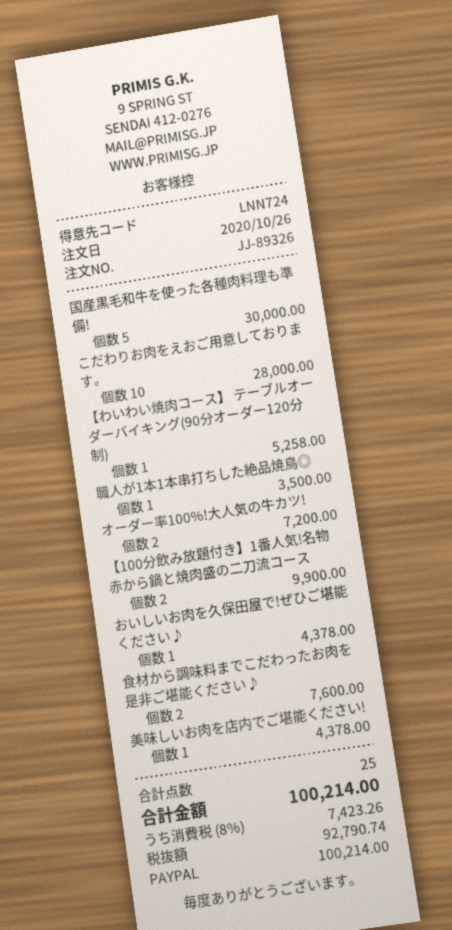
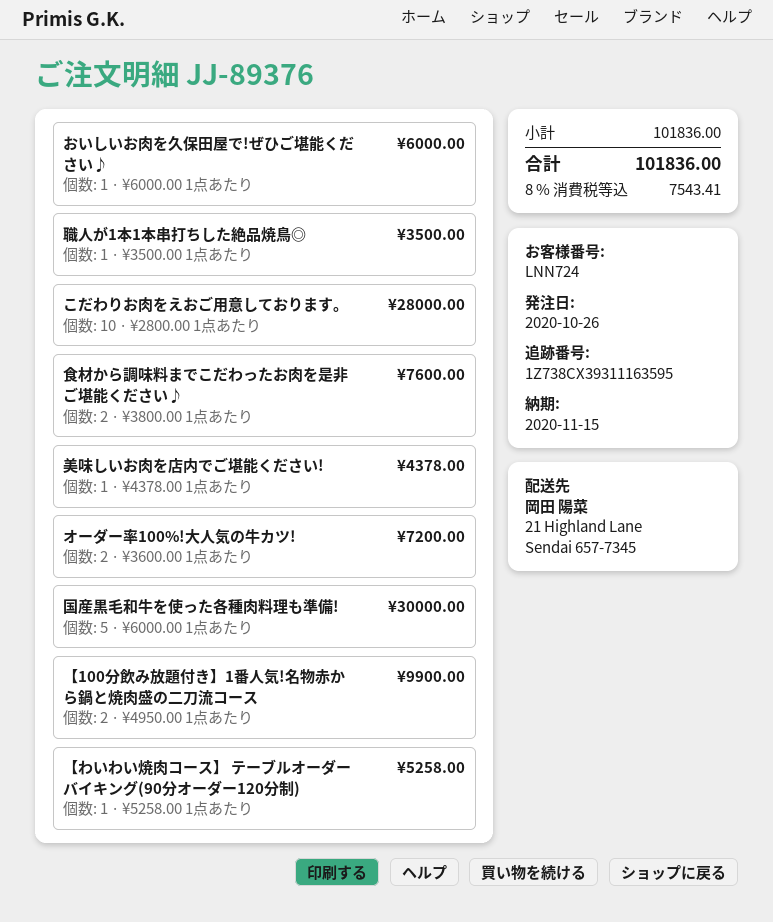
order number: JJ-89326 -> JJ-89376
おいしいお肉を久保田屋で!ぜひご堪能ください♪: 1 for 4378.00 -> 1 for 6000.00
tax: 8% = 7423.26 -> 8% = 7543.41
total: 100214.00 -> 101836.00

